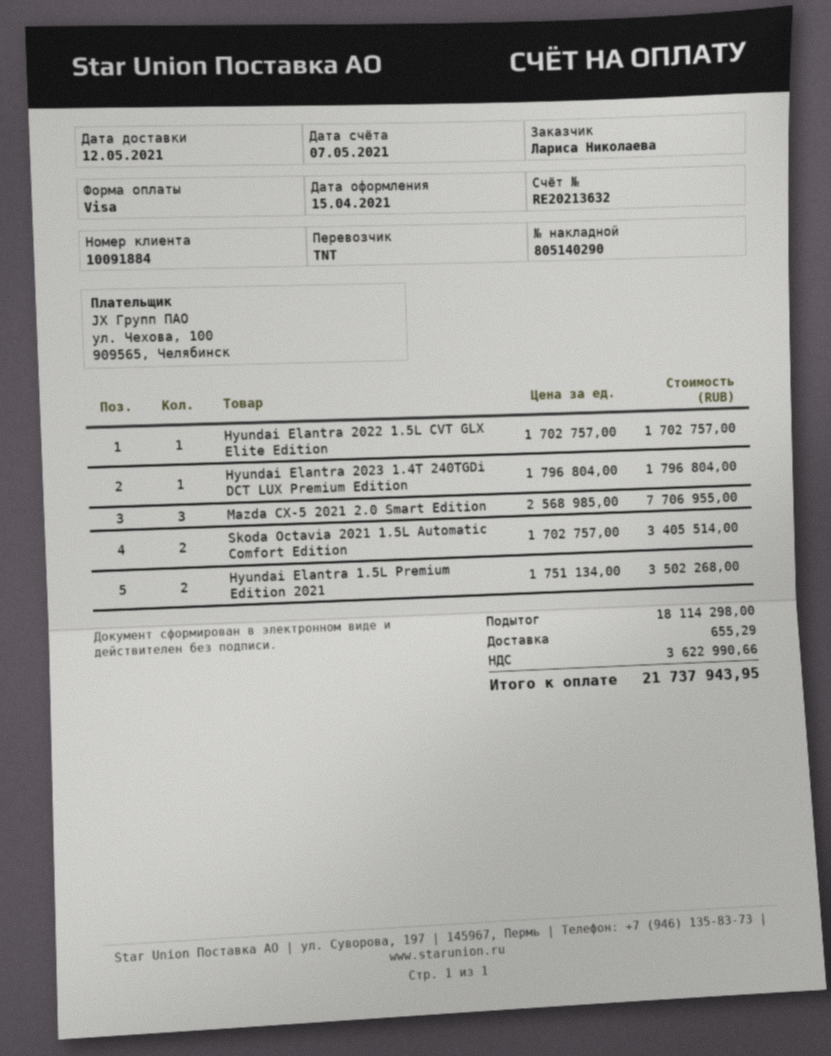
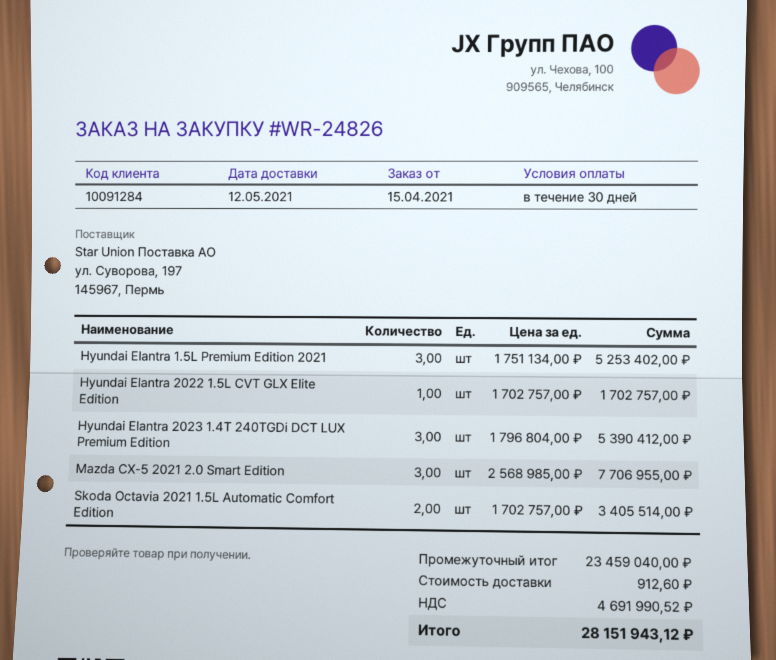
customer number: 10091884 -> 10091284
Hyundai Elantra 2023 1.4T 240TGDi DCT LUX Premium Edition: 1 x 1796804.00 = 1796804.00 -> 3 x 1796804.00 = 5390412.00
Hyundai Elantra 1.5L Premium Edition 2021: 2 x 1751134.00 = 3502268.00 -> 3 x 1751134.00 = 5253402.00
subtotal: 18114298.00 -> 23459040.00
shipping: 655.29 -> 912.60
tax: 3622990.66 -> 4691990.52
total: 21737943.95 -> 28151943.12

